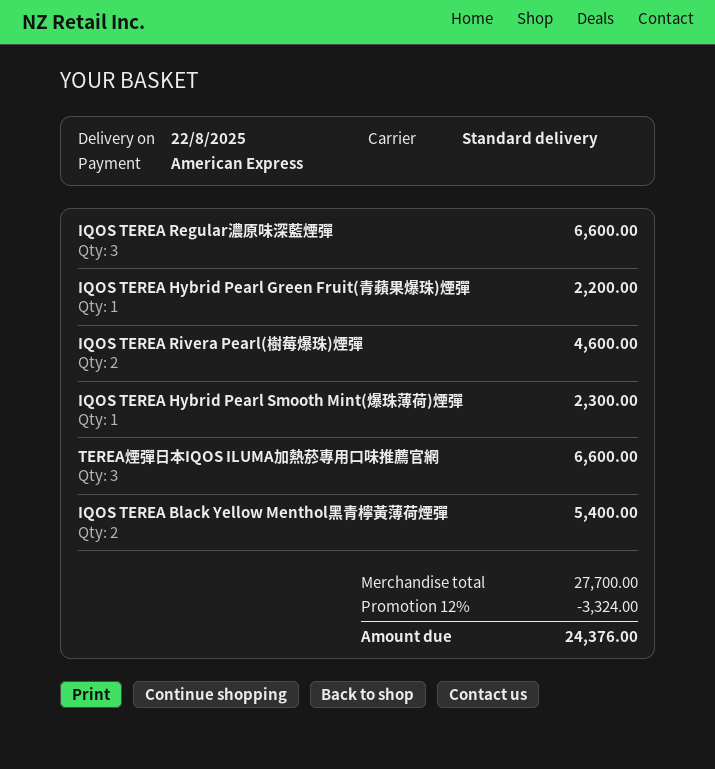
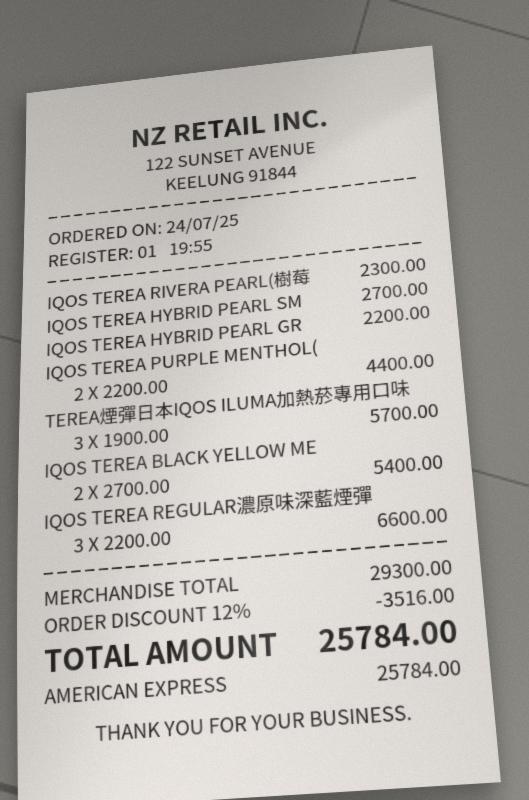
IQOS TEREA Rivera Pearl(樹莓爆珠)煙彈: 2 for 4600.00 -> 1 for 2300.00
IQOS TEREA Hybrid Pearl Smooth Mint(爆珠薄荷)煙彈: 1 for 2300.00 -> 1 for 2700.00
TEREA煙彈日本IQOS ILUMA加熱菸專用口味推薦官網: 3 for 6600.00 -> 3 for 5700.00
IQOS TEREA PURPLE MENTHOL(: none -> 2 for 4400.00
subtotal: 27700.00 -> 29300.00
discount: 12% = 3324.00 -> 12% = 3516.00
total: 24376.00 -> 25784.00

